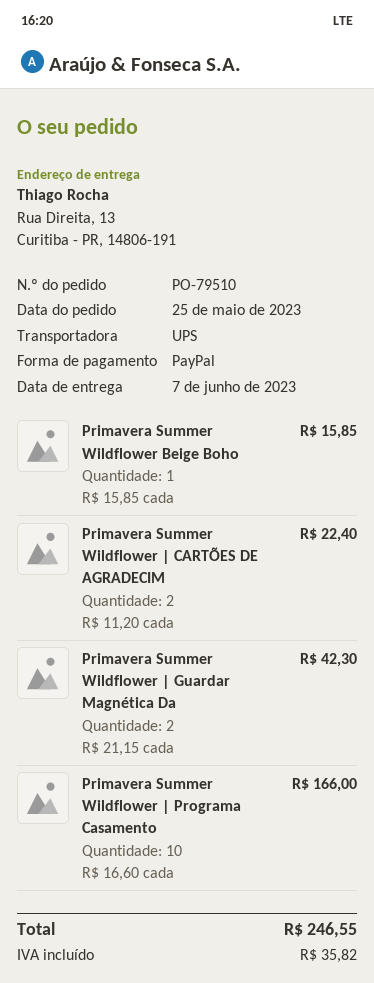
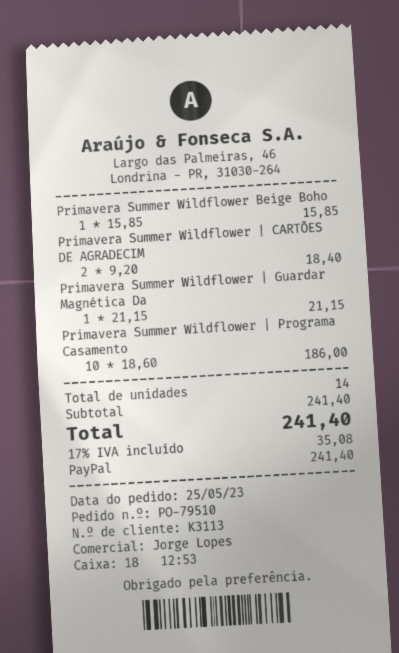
Primavera Summer Wildflower | CARTÕES DE AGRADECIM: 2 x 11.20 = 22.40 -> 2 x 9.20 = 18.40
Primavera Summer Wildflower | Guardar Magnética Da: 2 x 21.15 = 42.30 -> 1 x 21.15 = 21.15
Primavera Summer Wildflower | Programa Casamento: 10 x 16.60 = 166.00 -> 10 x 18.60 = 186.00
tax: 35.82 -> 35.08
total: 246.55 -> 241.40

